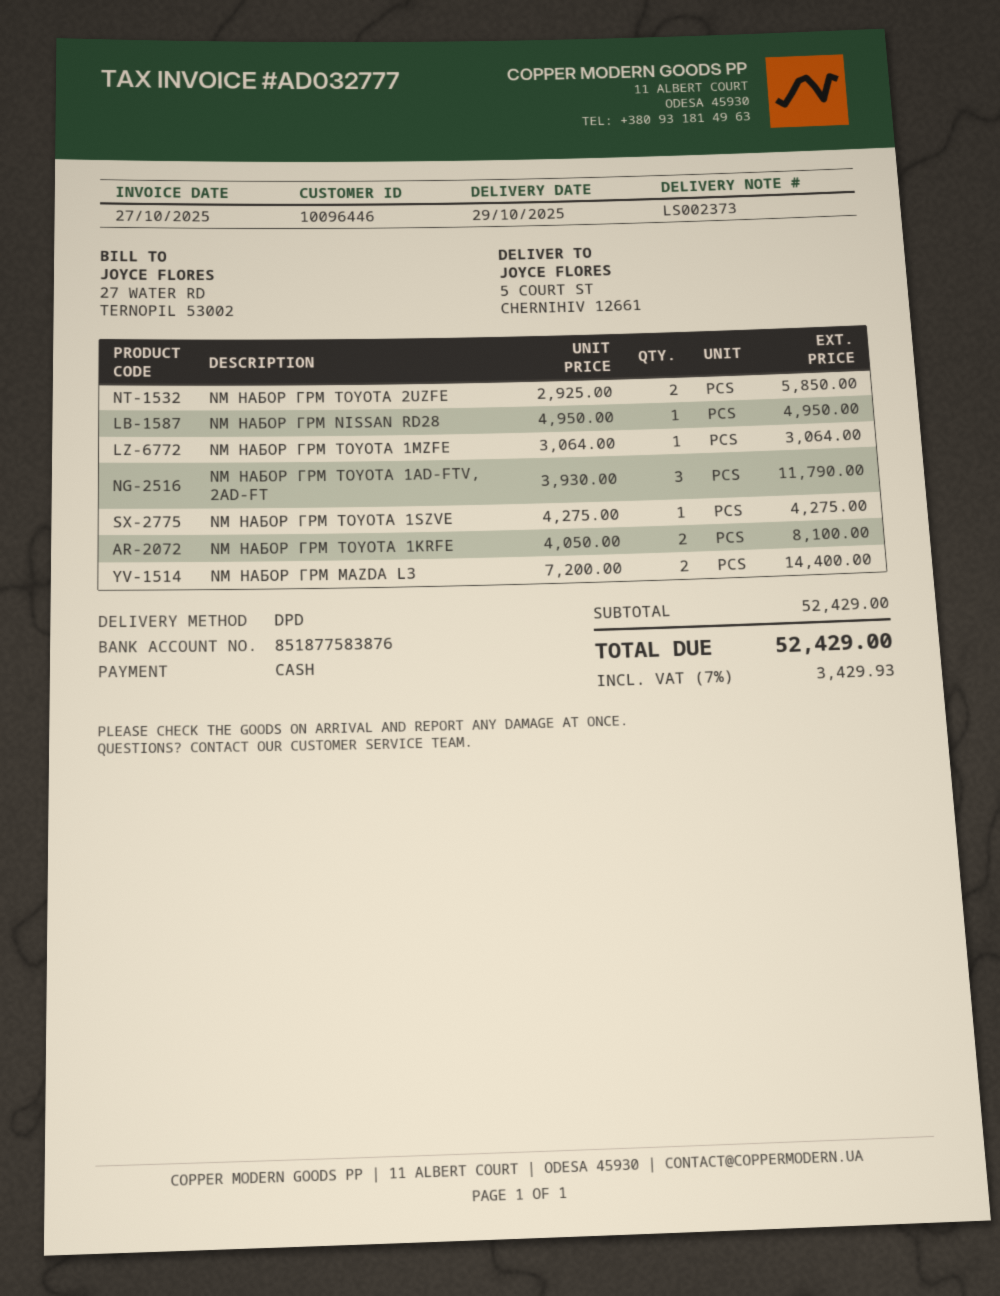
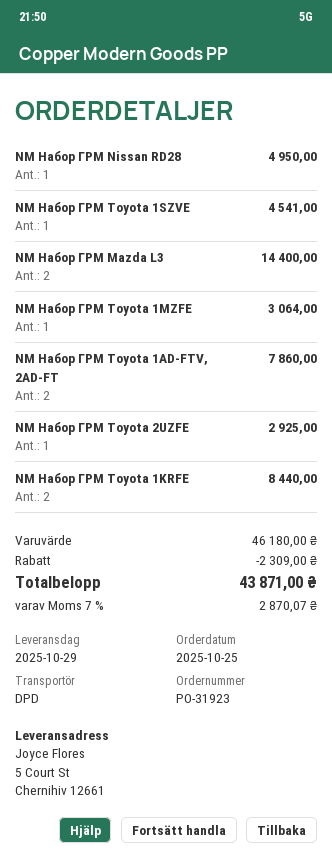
NM НАБОР ГРМ TOYOTA 2UZFE: 2 for 5850.00 -> 1 for 2925.00
NM НАБОР ГРМ TOYOTA 1AD-FTV, 2AD-FT: 3 for 11790.00 -> 2 for 7860.00
NM НАБОР ГРМ TOYOTA 1SZVE: 1 for 4275.00 -> 1 for 4541.00
NM НАБОР ГРМ TOYOTA 1KRFE: 2 for 8100.00 -> 2 for 8440.00
subtotal: 52429.00 -> 46180.00
discount: none -> 2309.00
tax: 7% = 3429.93 -> 7% = 2870.07
total: 52429.00 -> 43871.00

